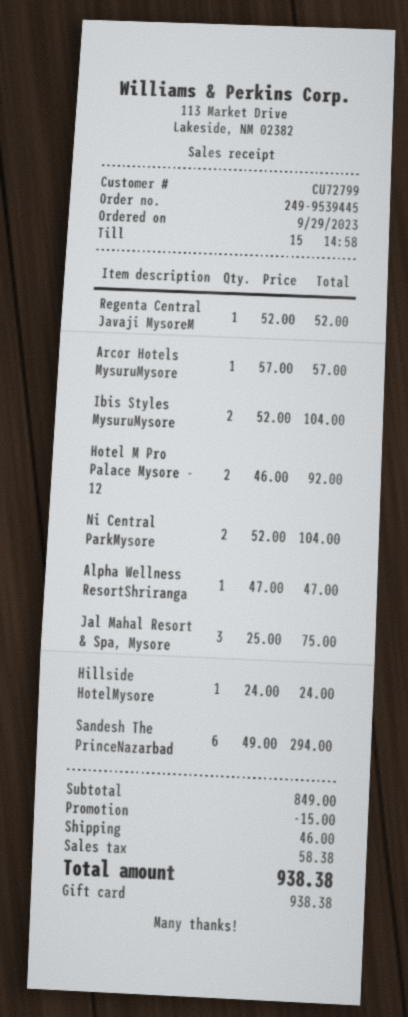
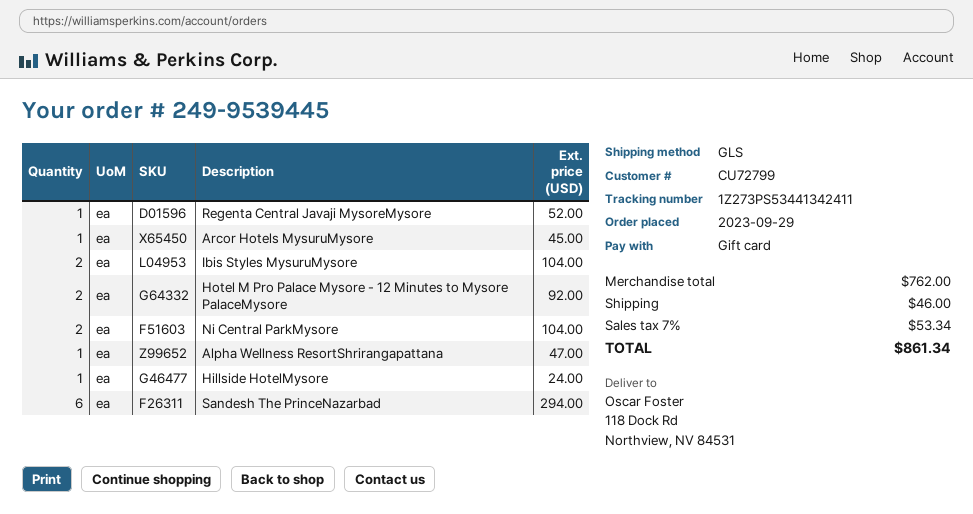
Arcor Hotels MysuruMysore: 1 for 57.00 -> 1 for 45.00
Jal Mahal Resort & Spa, Mysore: 3 for 75.00 -> none
subtotal: 849.00 -> 762.00
discount: 15.00 -> none
tax: 58.38 -> 53.34
total: 938.38 -> 861.34

